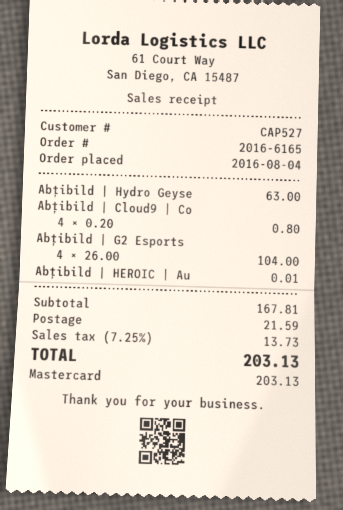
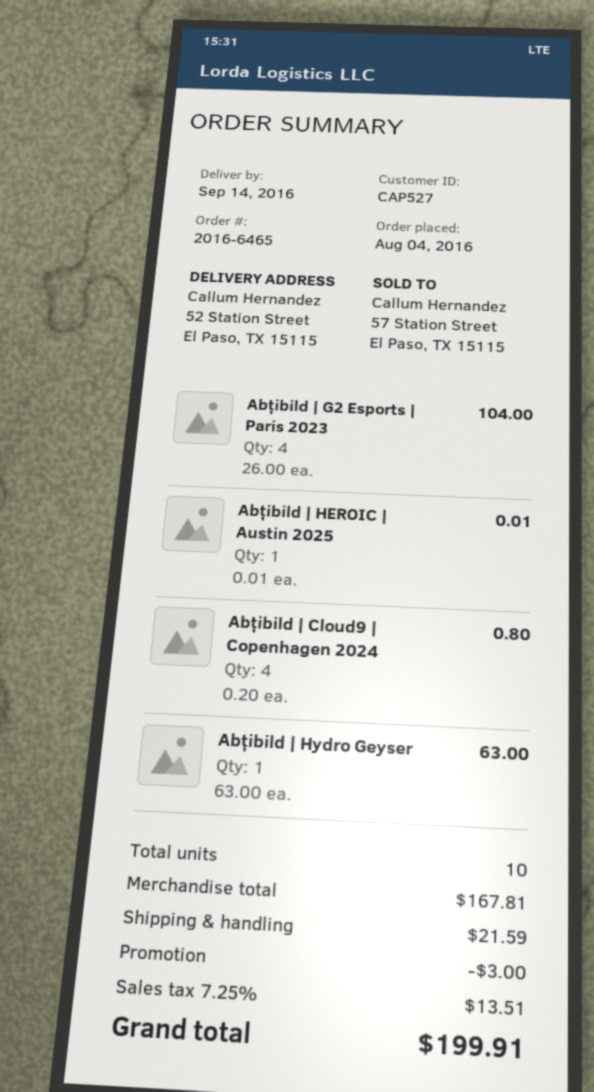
order number: 2016-6165 -> 2016-6465
discount: none -> 3.00
tax: 7.25% = 13.73 -> 7.25% = 13.51
total: 203.13 -> 199.91

